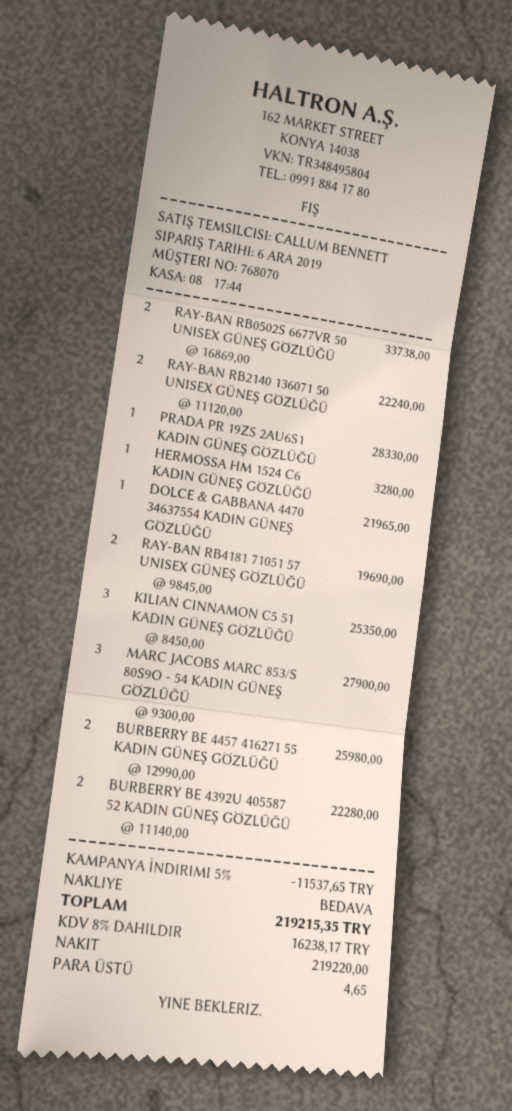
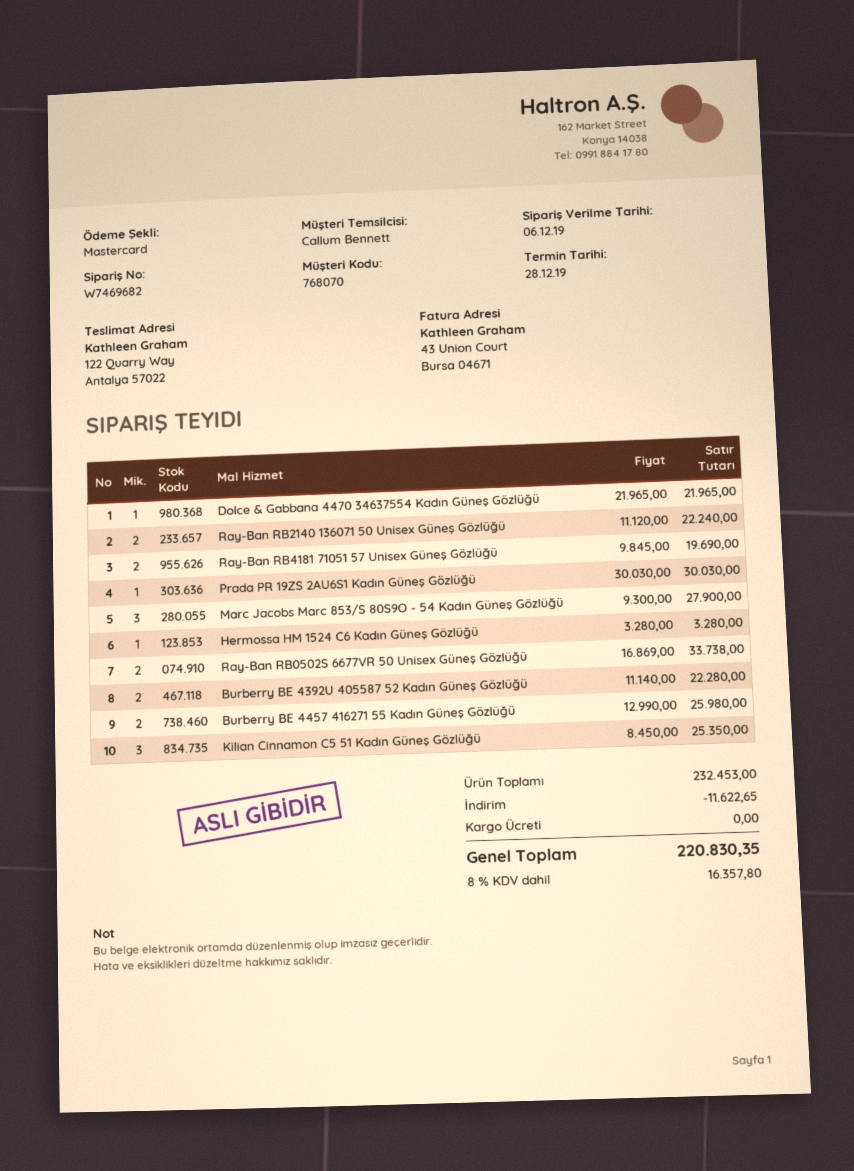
payment method: cash -> Mastercard
PRADA PR 19ZS 2AU6S1 KADIN GÜNEŞ GÖZLÜĞÜ: 1 x 28330.00 = 28330.00 -> 1 x 30030.00 = 30030.00
discount: 11537.65 -> 11622.65
tax: 8% = 16238.17 -> 8% = 16357.80
total: 219215.35 -> 220830.35

